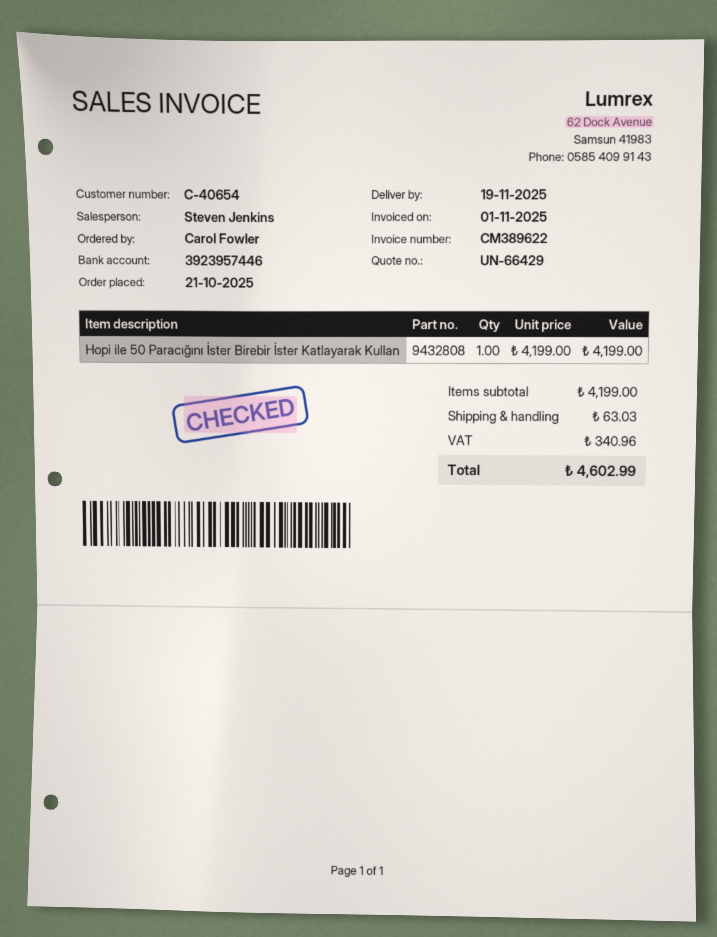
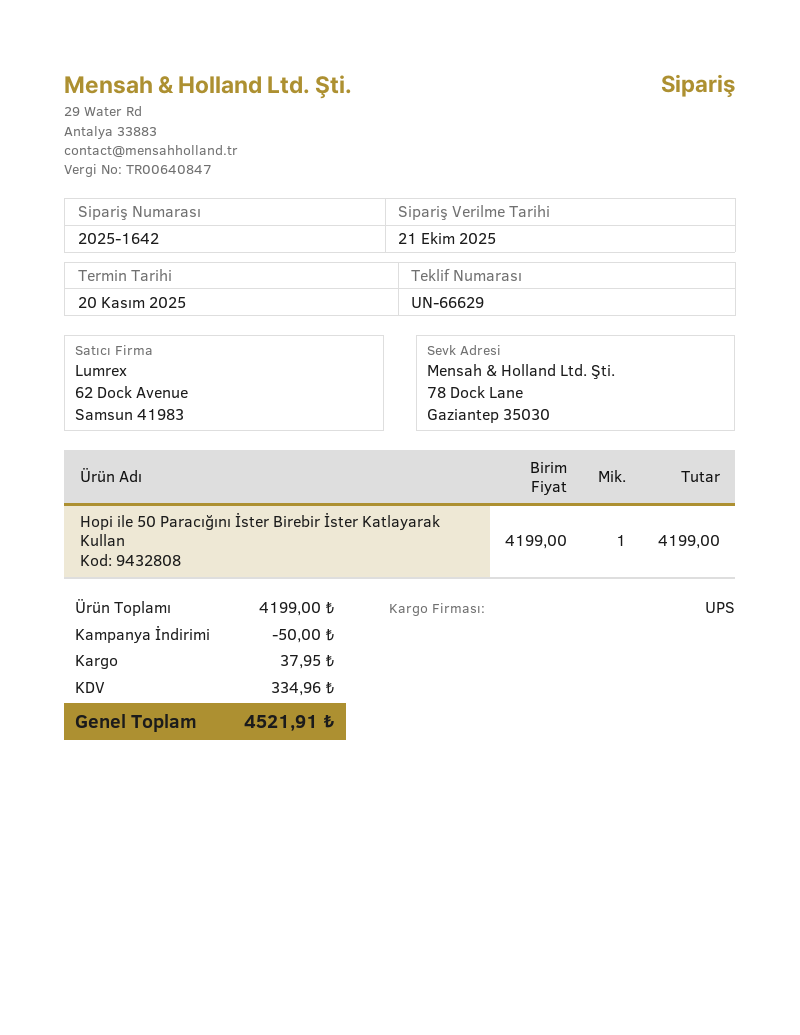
quote number: UN-66429 -> UN-66629
delivery date: 2025-11-19 -> 2025-11-20
discount: none -> 50.00
shipping: 63.03 -> 37.95
tax: 340.96 -> 334.96
total: 4602.99 -> 4521.91

